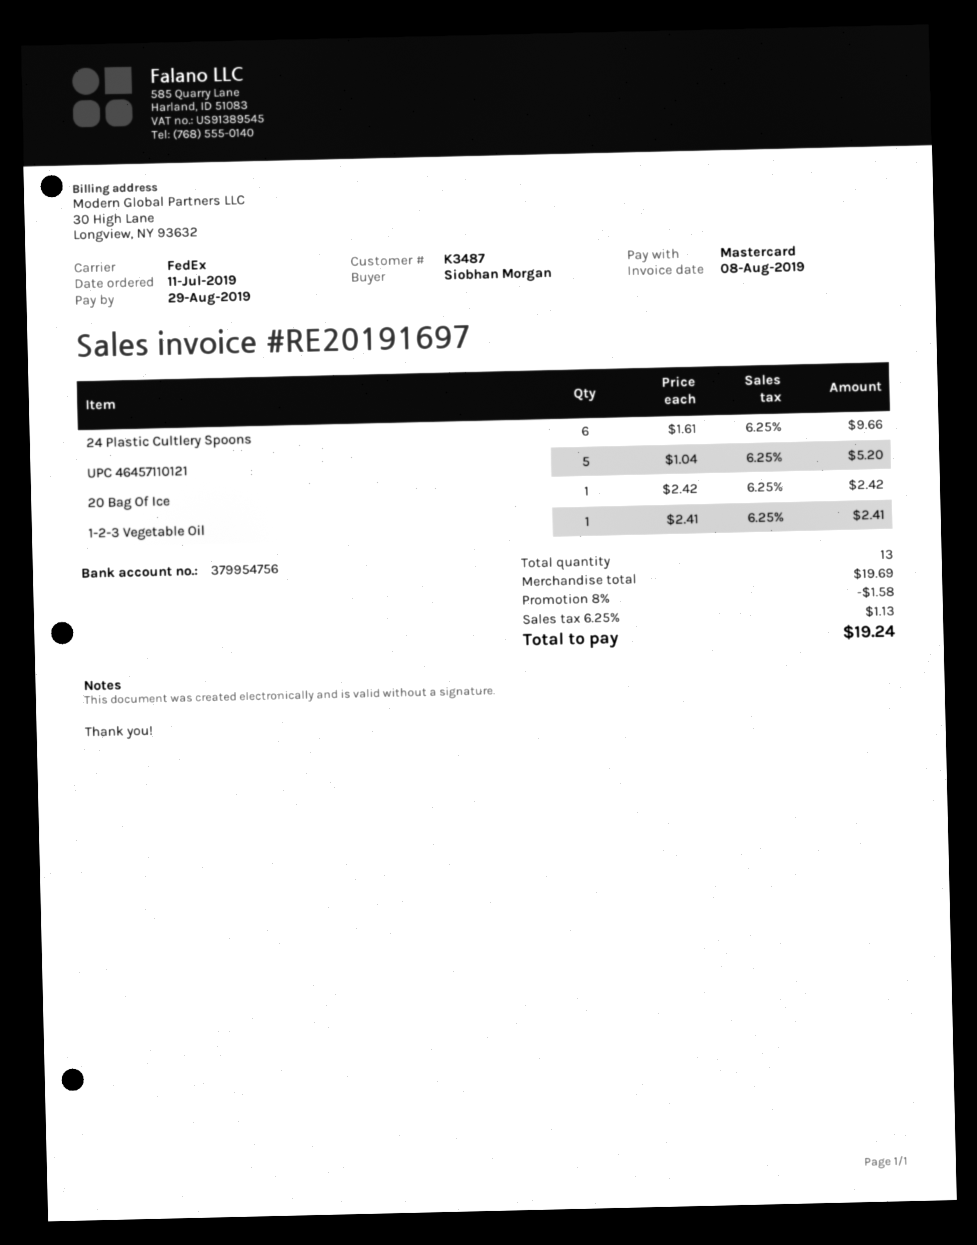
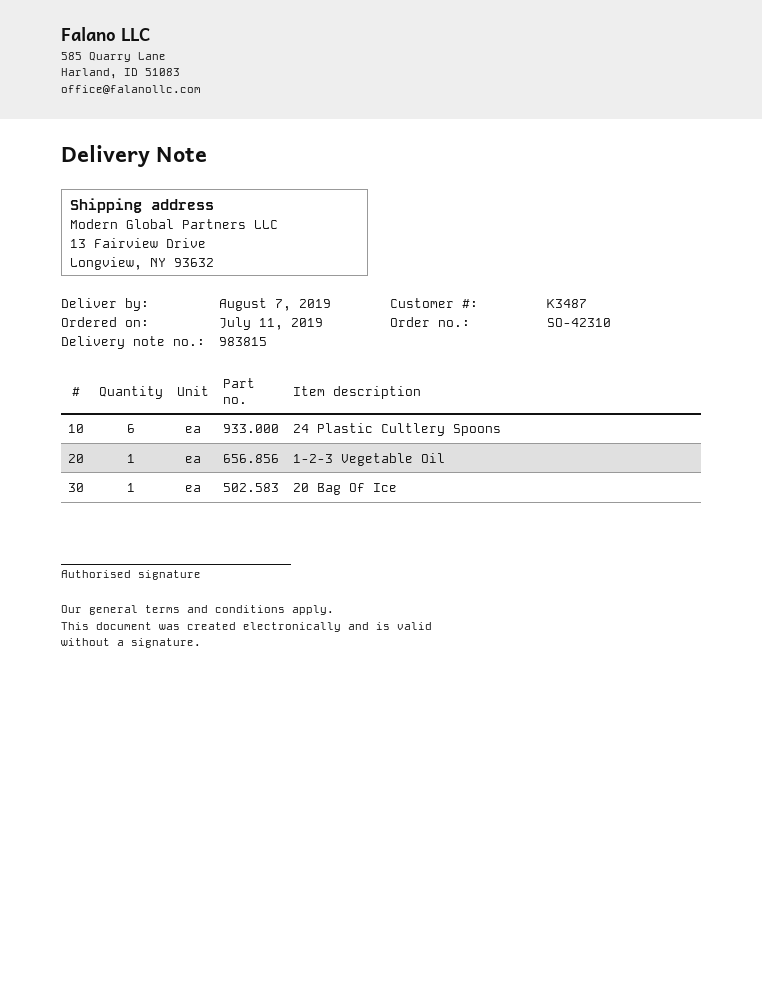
UPC 46457110121: 5 -> none

